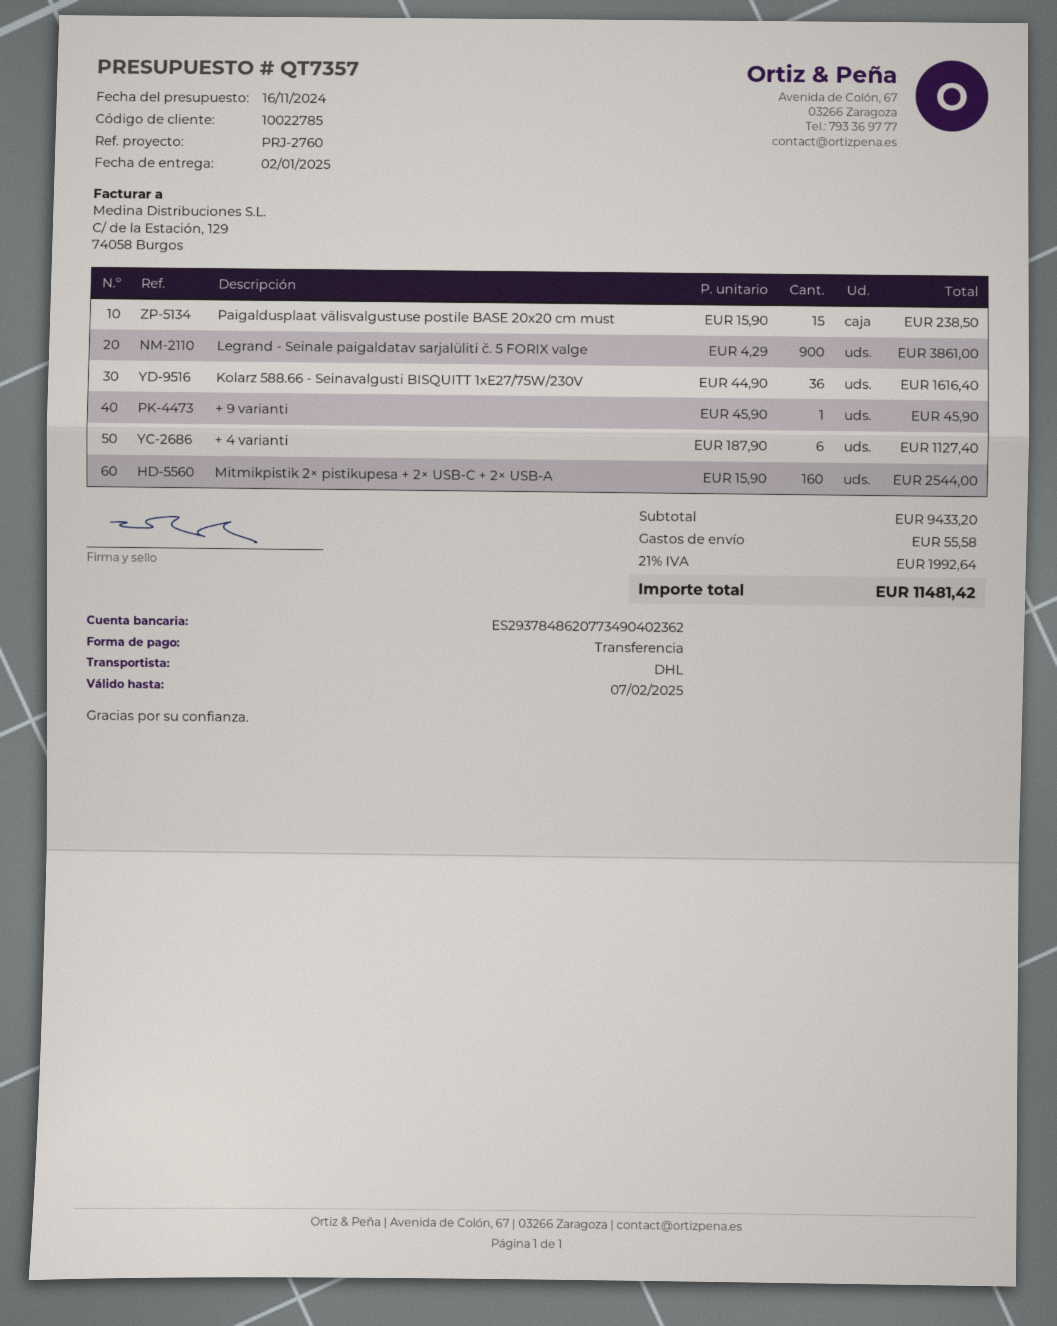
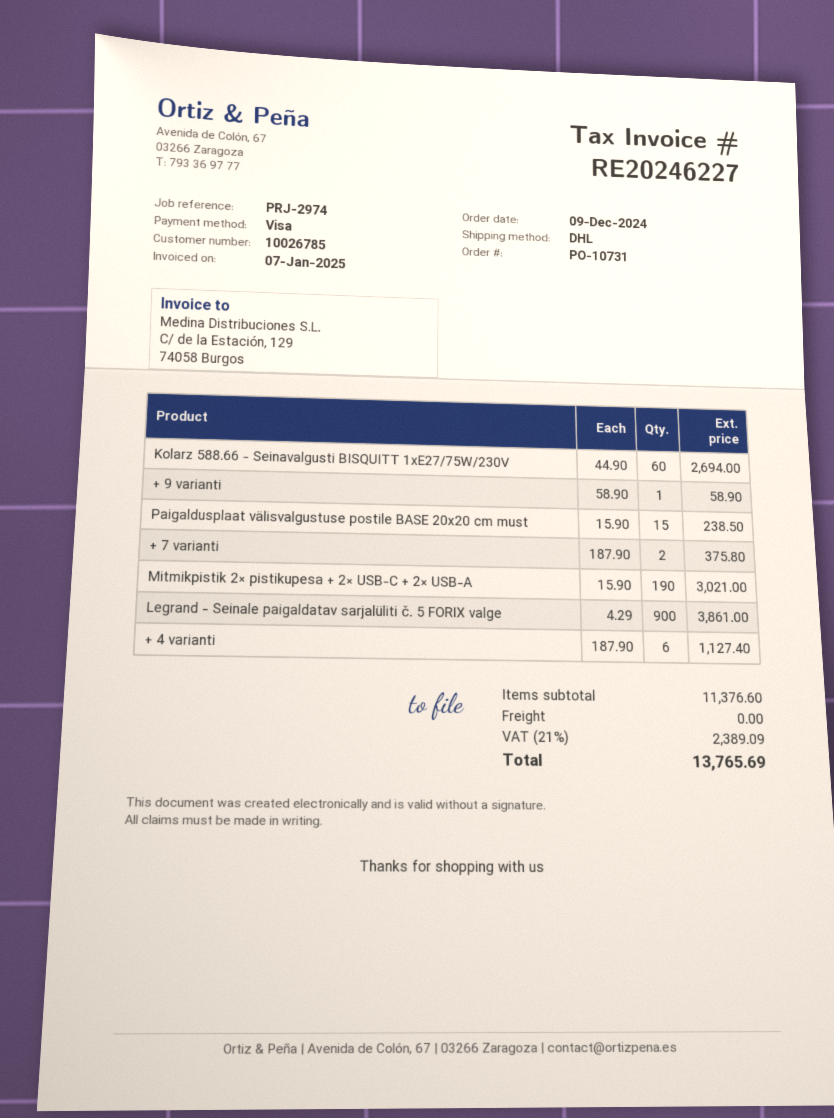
customer number: 10022785 -> 10026785
reference: PRJ-2760 -> PRJ-2974
payment method: bank transfer -> Visa
Kolarz 588.66 - Seinavalgusti BISQUITT 1xE27/75W/230V: 36 x 44.90 = 1616.40 -> 60 x 44.90 = 2694.00
+ 9 varianti: 1 x 45.90 = 45.90 -> 1 x 58.90 = 58.90
Mitmikpistik 2× pistikupesa + 2× USB-C + 2× USB-A: 160 x 15.90 = 2544.00 -> 190 x 15.90 = 3021.00
+ 7 varianti: none -> 2 x 187.90 = 375.80
subtotal: 9433.20 -> 11376.60
shipping: 55.58 -> 0.00
tax: 21% = 1992.64 -> 21% = 2389.09
total: 11481.42 -> 13765.69

